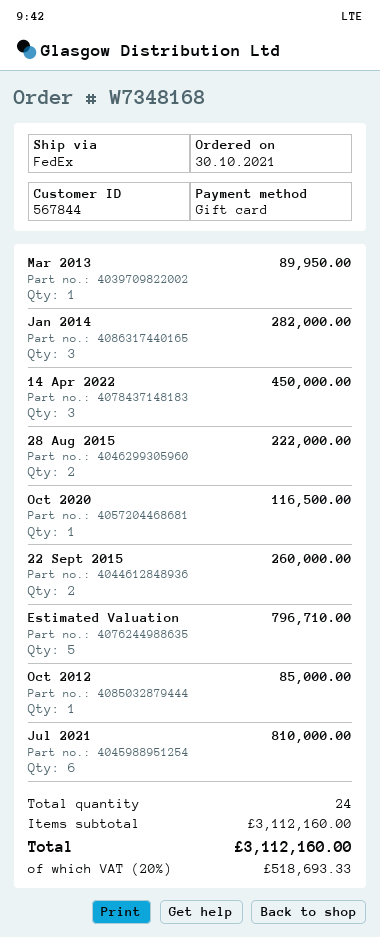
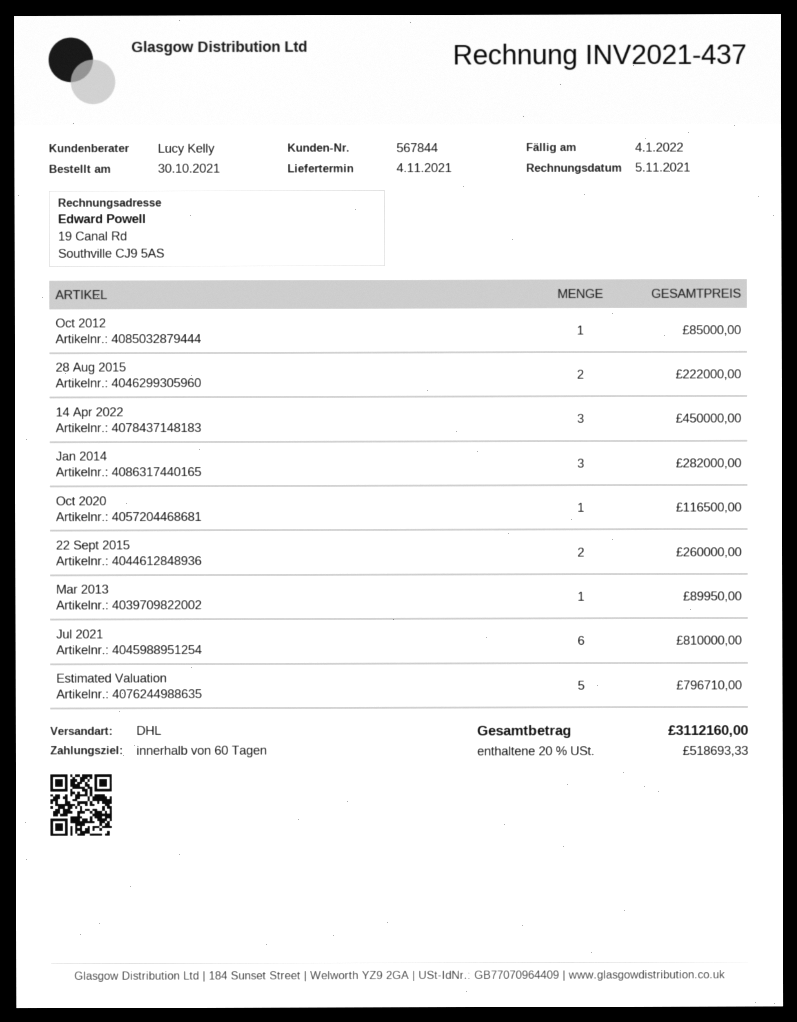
shipping method: FedEx -> DHL

